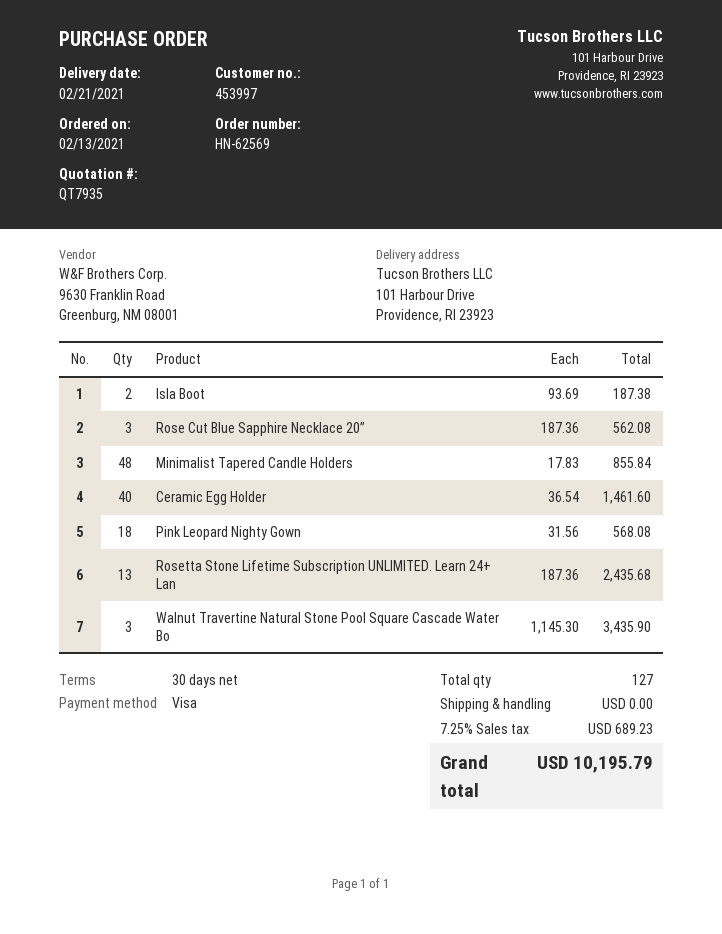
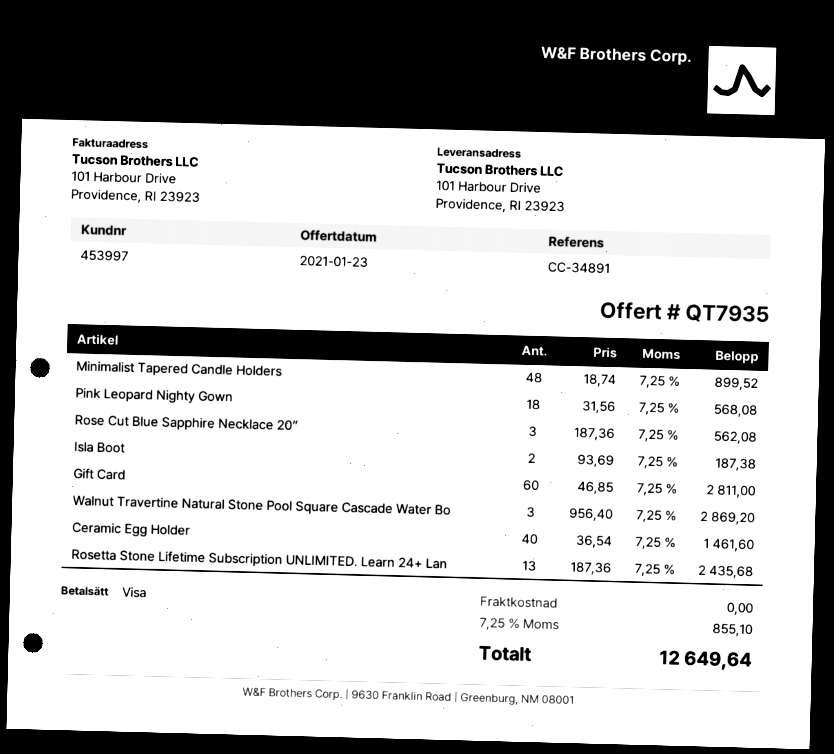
Minimalist Tapered Candle Holders: 48 x 17.83 = 855.84 -> 48 x 18.74 = 899.52
Walnut Travertine Natural Stone Pool Square Cascade Water Bo: 3 x 1145.30 = 3435.90 -> 3 x 956.40 = 2869.20
Gift Card: none -> 60 x 46.85 = 2811.00
tax: 7.25% = 689.23 -> 7.25% = 855.10
total: 10195.79 -> 12649.64

